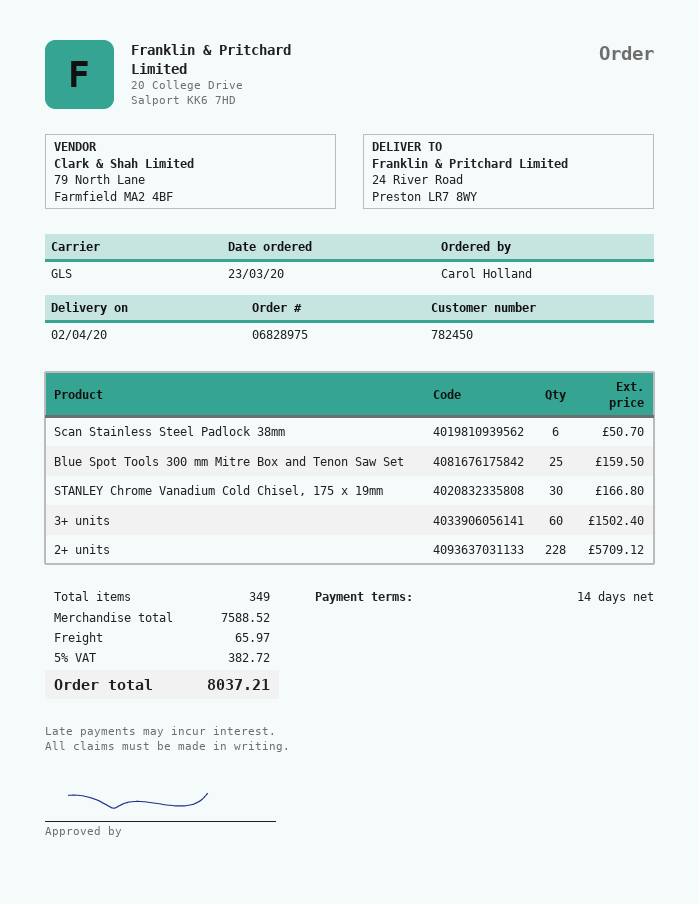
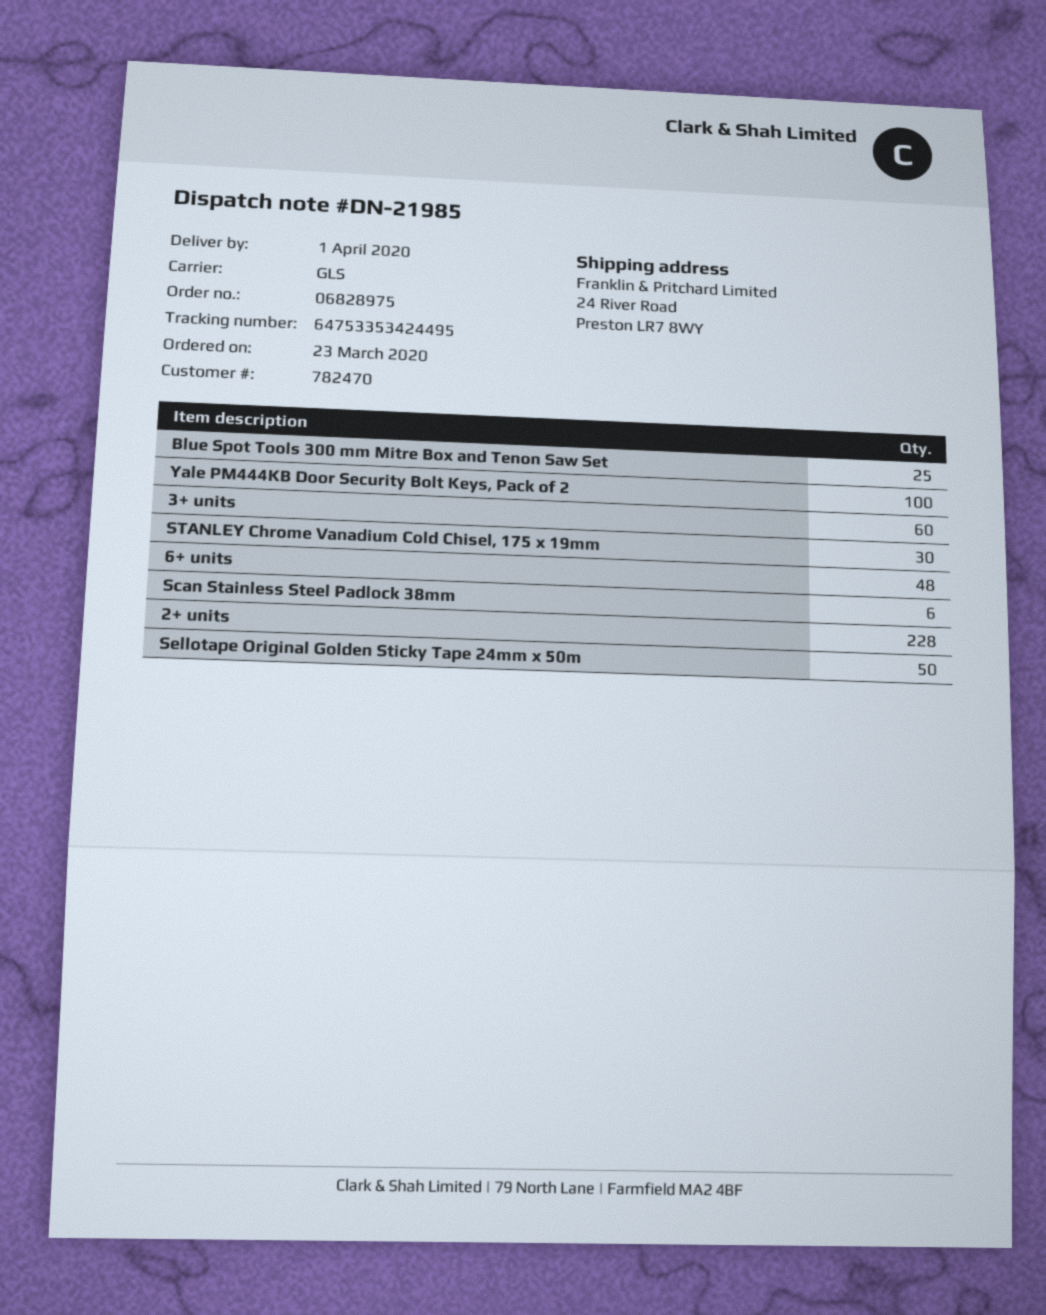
delivery date: 2020-04-02 -> 2020-04-01
customer number: 782450 -> 782470
Yale PM444KB Door Security Bolt Keys, Pack of 2: none -> 100
6+ units: none -> 48
Sellotape Original Golden Sticky Tape 24mm x 50m: none -> 50

